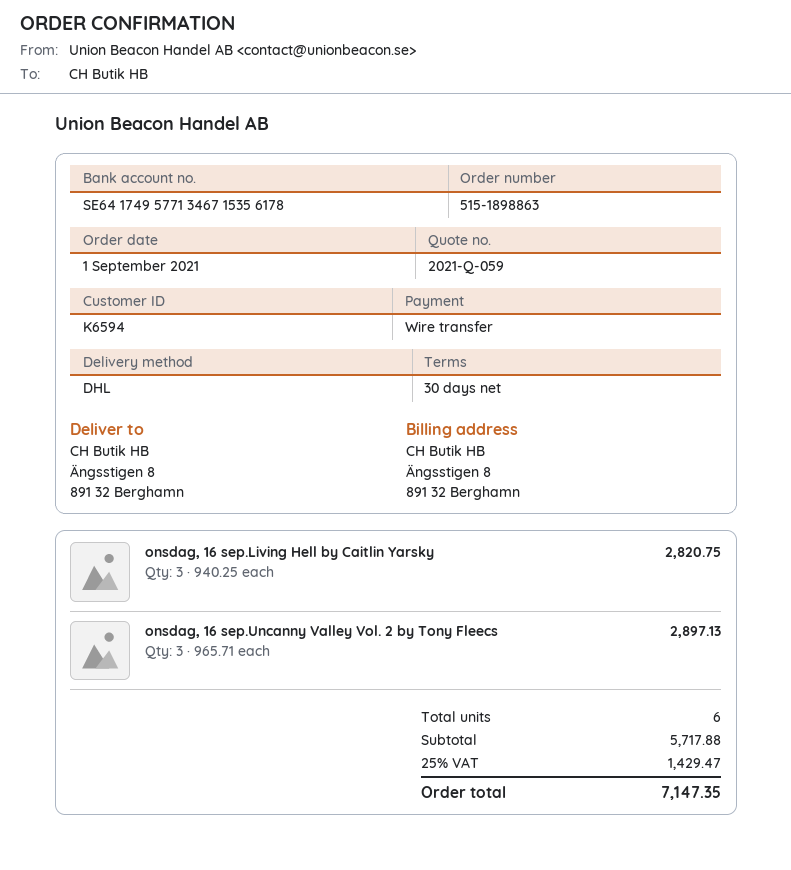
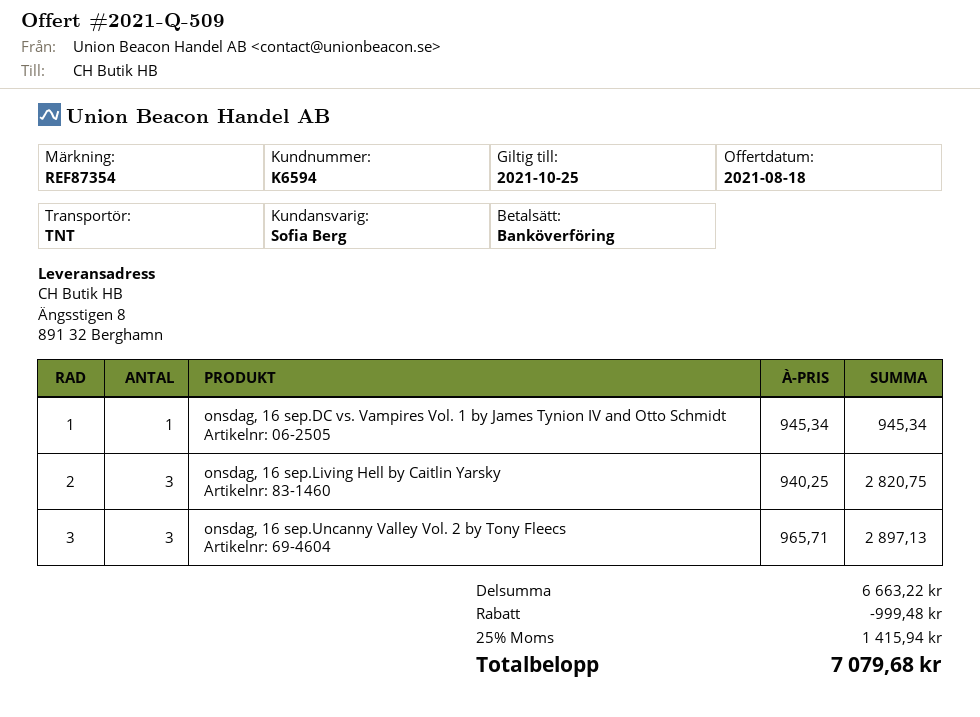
quote number: 2021-Q-059 -> 2021-Q-509
shipping method: DHL -> TNT
onsdag, 16 sep.DC vs. Vampires Vol. 1 by James Tynion IV and Otto Schmidt: none -> 1 x 945.34 = 945.34
subtotal: 5717.88 -> 6663.22
discount: none -> 999.48
tax: 25% = 1429.47 -> 25% = 1415.94
total: 7147.35 -> 7079.68

